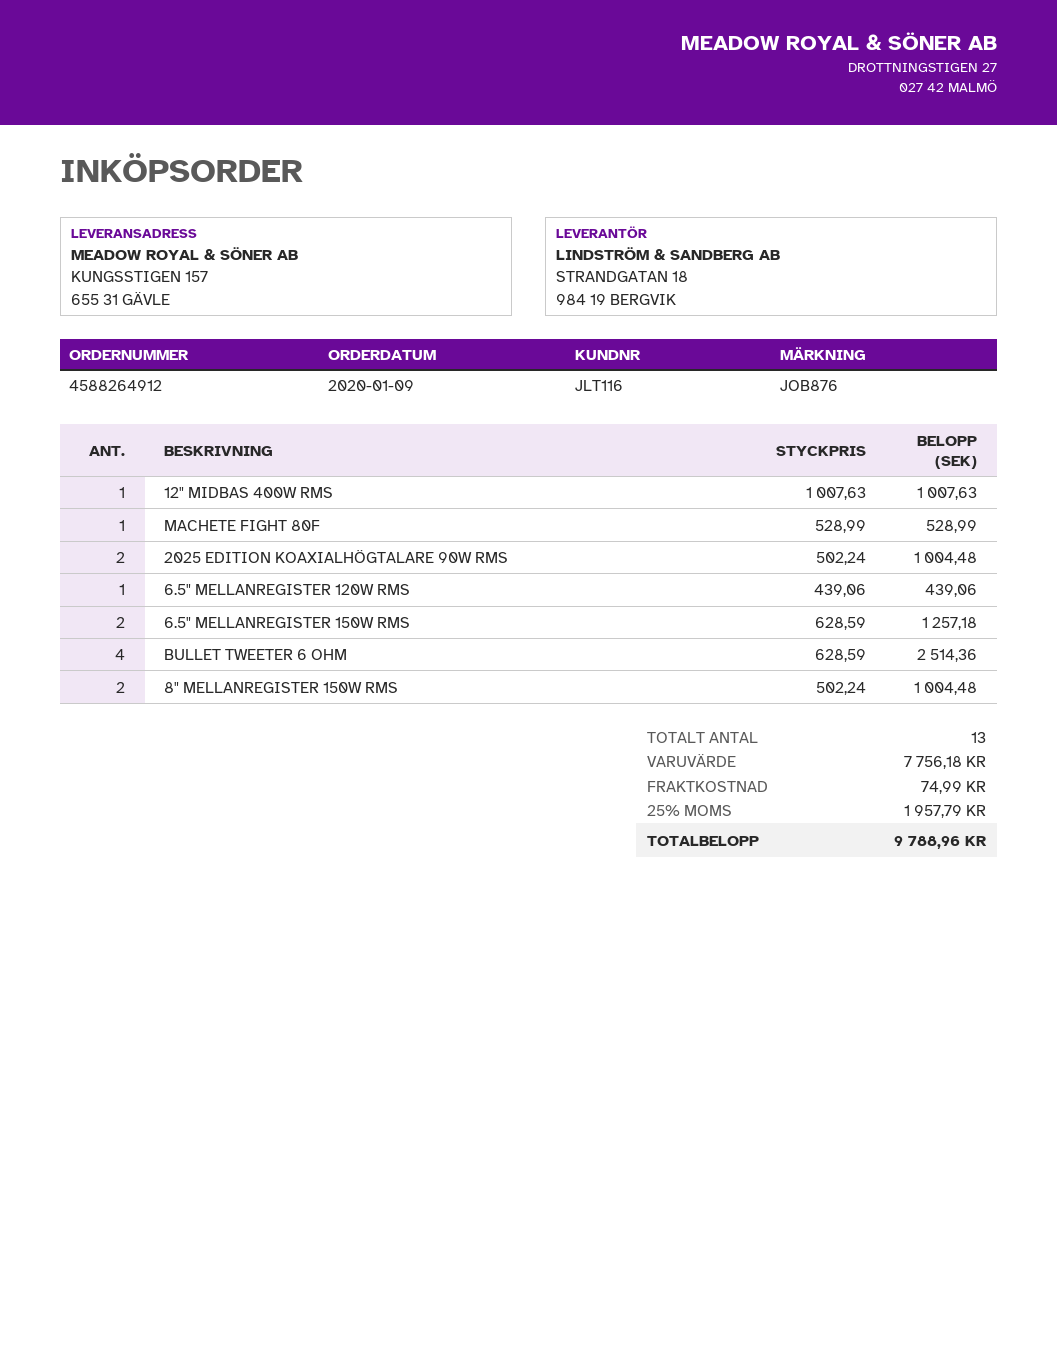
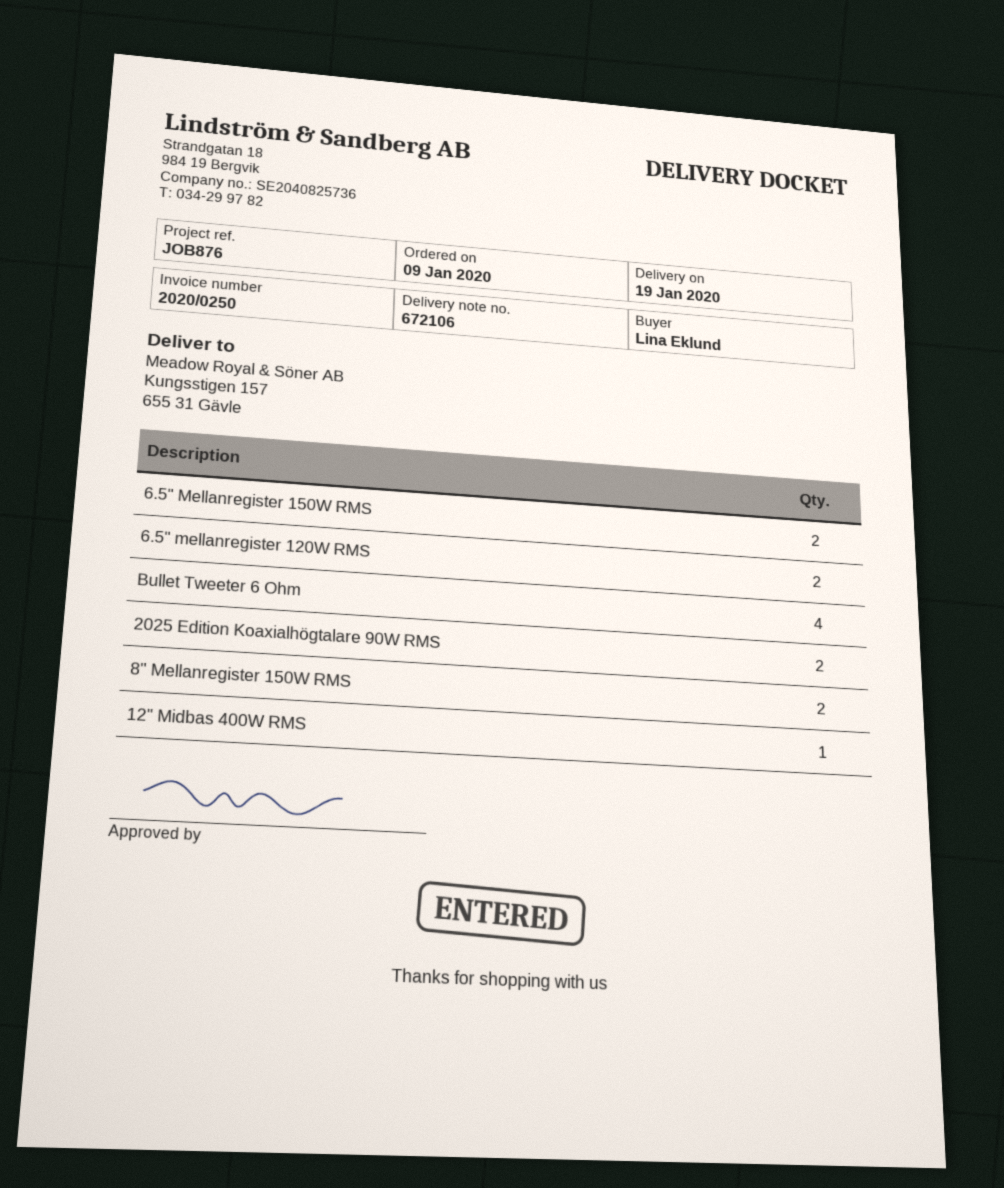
MACHETE FIGHT 80F: 1 -> none
6.5" MELLANREGISTER 120W RMS: 1 -> 2

